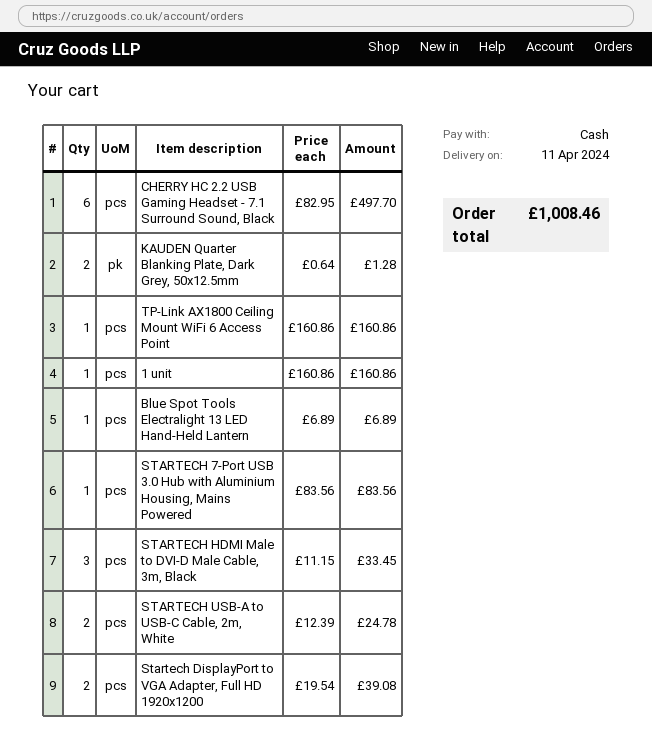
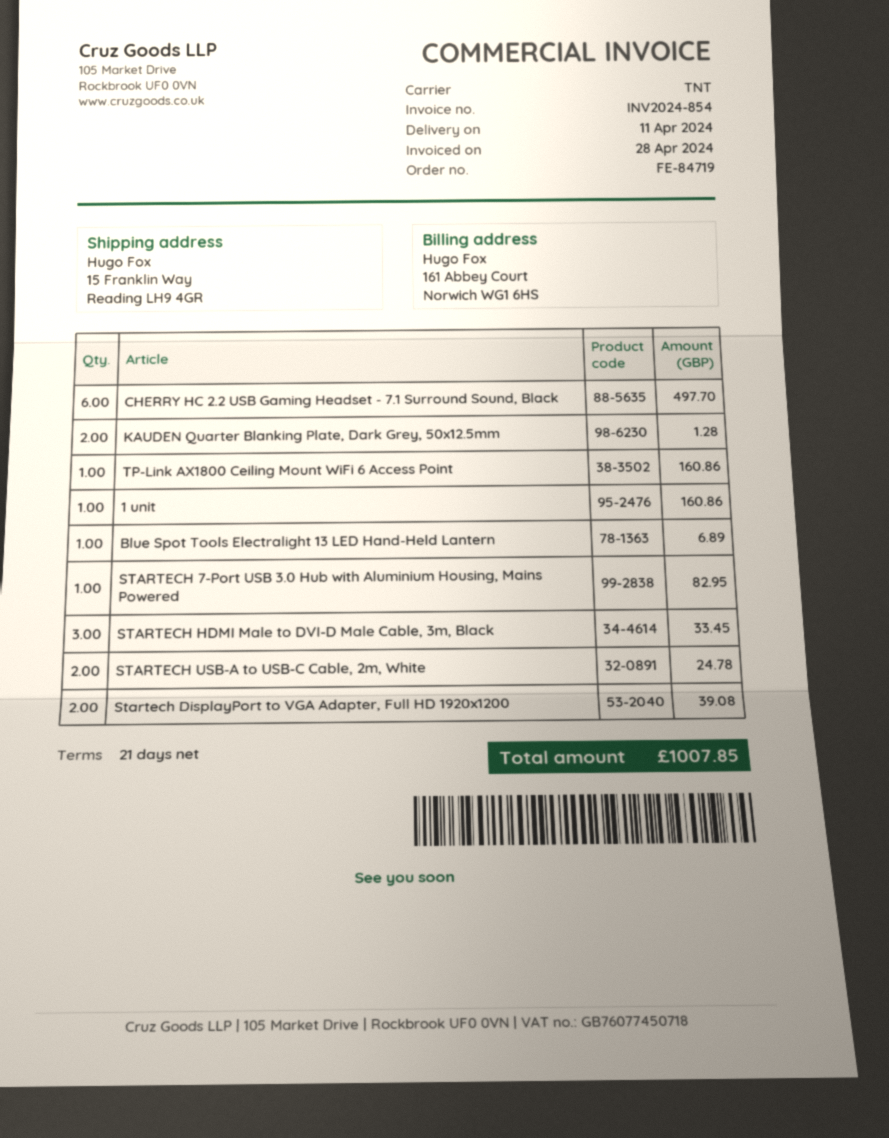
STARTECH 7-Port USB 3.0 Hub with Aluminium Housing, Mains Powered: 1 for 83.56 -> 1 for 82.95
total: 1008.46 -> 1007.85

